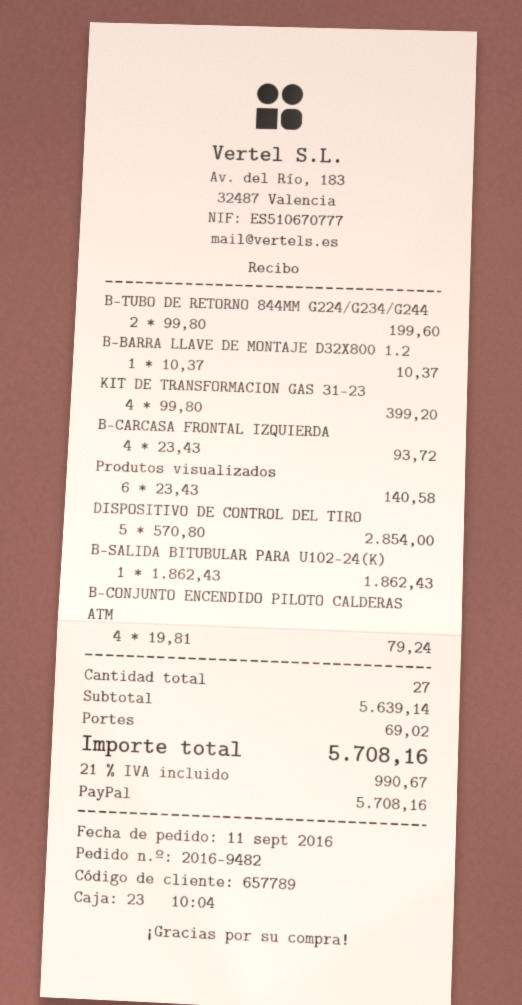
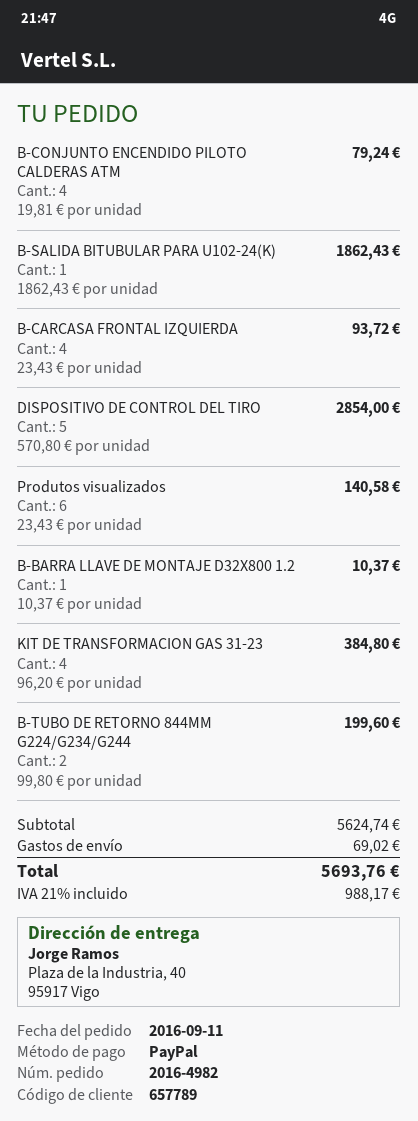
order number: 2016-9482 -> 2016-4982
KIT DE TRANSFORMACION GAS 31-23: 4 x 99.80 = 399.20 -> 4 x 96.20 = 384.80
subtotal: 5639.14 -> 5624.74
tax: 21% = 990.67 -> 21% = 988.17
total: 5708.16 -> 5693.76

